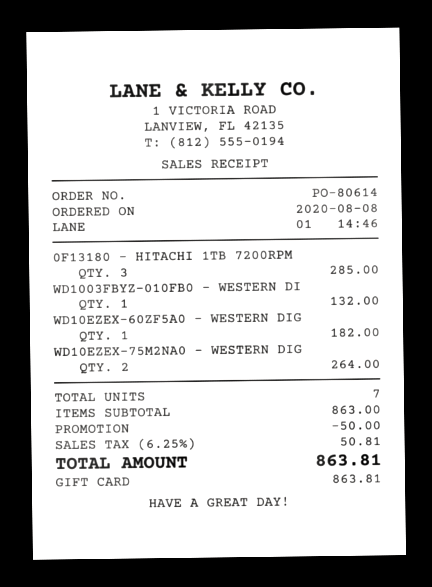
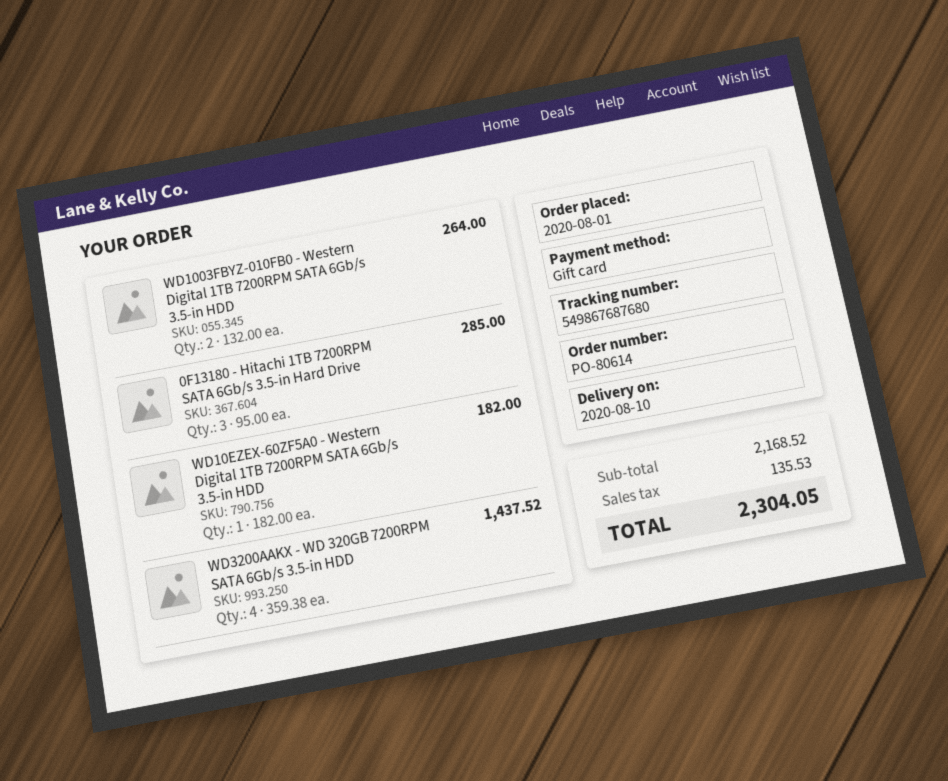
order date: 2020-08-08 -> 2020-08-01
WD1003FBYZ-010FB0 - WESTERN DI: 1 for 132.00 -> 2 for 264.00
WD10EZEX-75M2NA0 - WESTERN DIG: 2 for 264.00 -> none
WD3200AAKX - WD 320GB 7200RPM SATA 6Gb/s 3.5-in HDD: none -> 4 for 1437.52
subtotal: 863.00 -> 2168.52
discount: 50.00 -> none
tax: 50.81 -> 135.53
total: 863.81 -> 2304.05

